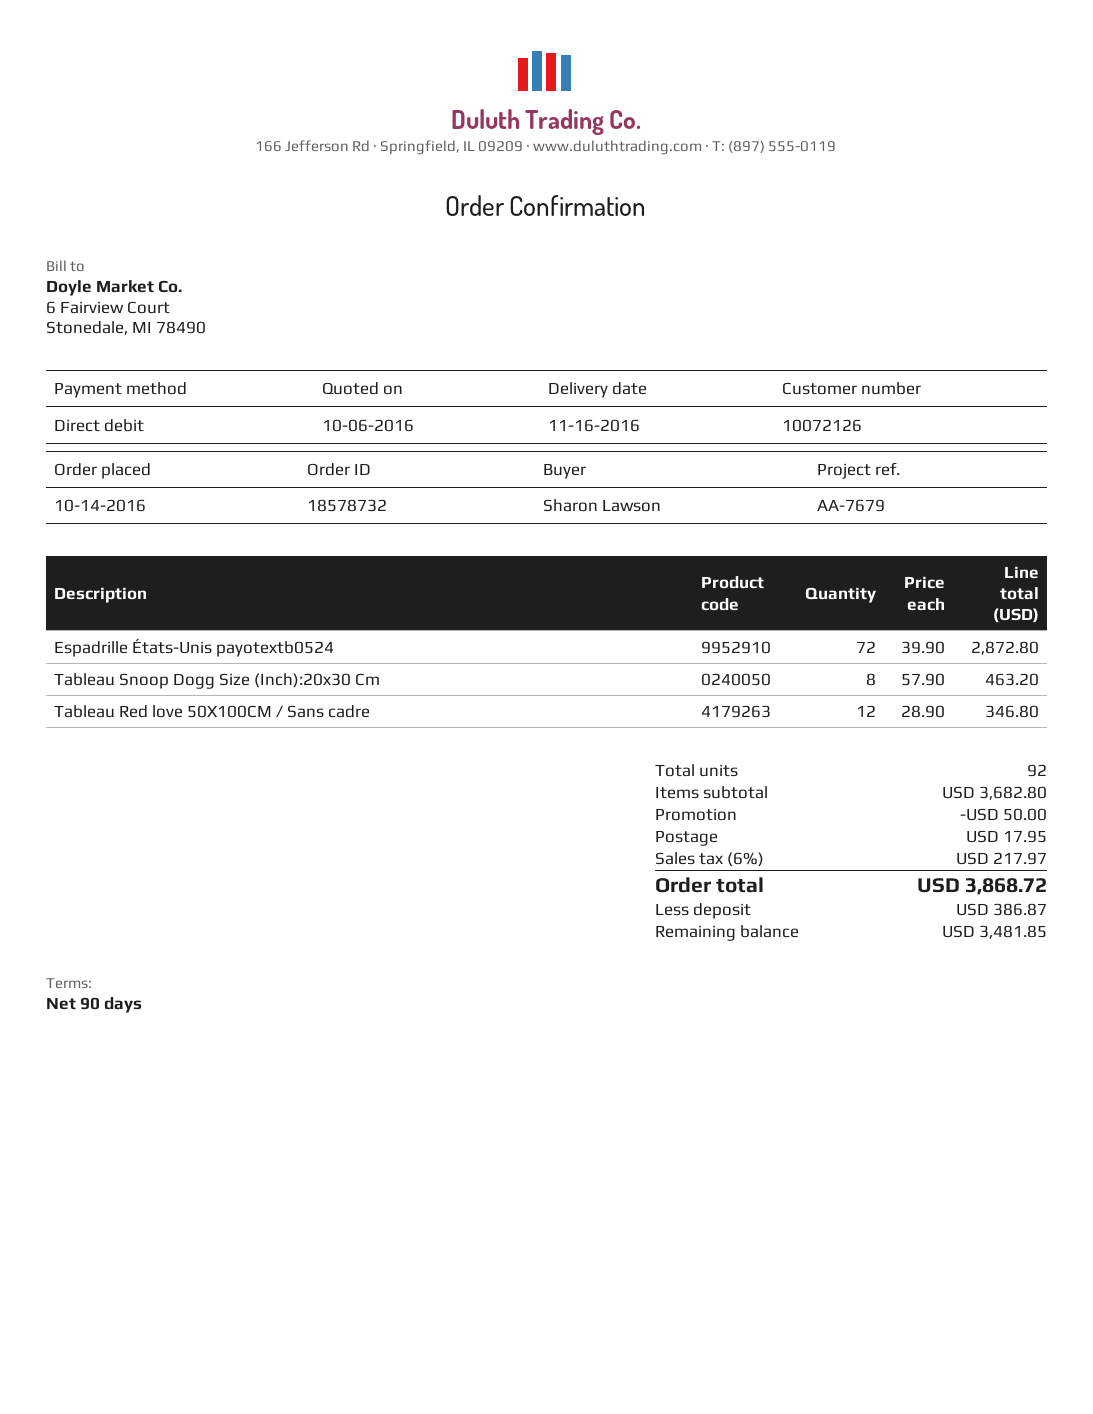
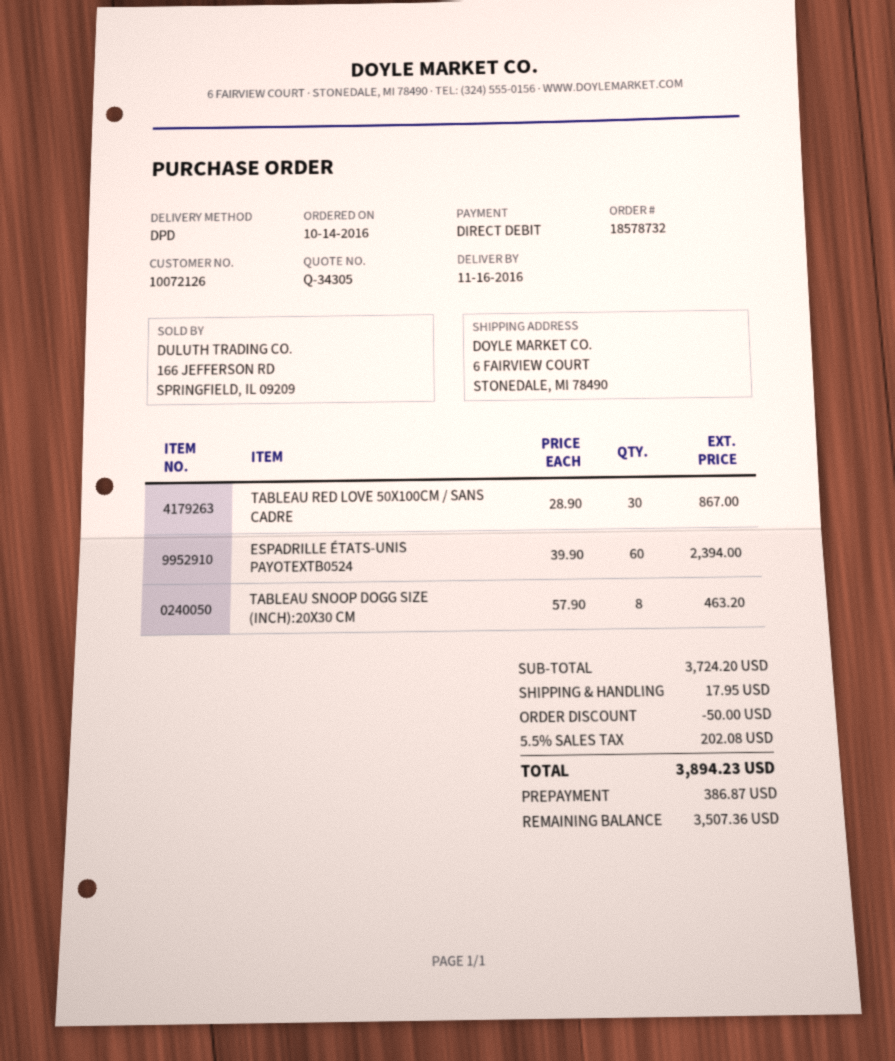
Espadrille États-Unis payotextb0524: 72 x 39.90 = 2872.80 -> 60 x 39.90 = 2394.00
Tableau Red love 50X100CM / Sans cadre: 12 x 28.90 = 346.80 -> 30 x 28.90 = 867.00
subtotal: 3682.80 -> 3724.20
tax: 6% = 217.97 -> 5.5% = 202.08
total: 3868.72 -> 3894.23
balance: 3481.85 -> 3507.36

